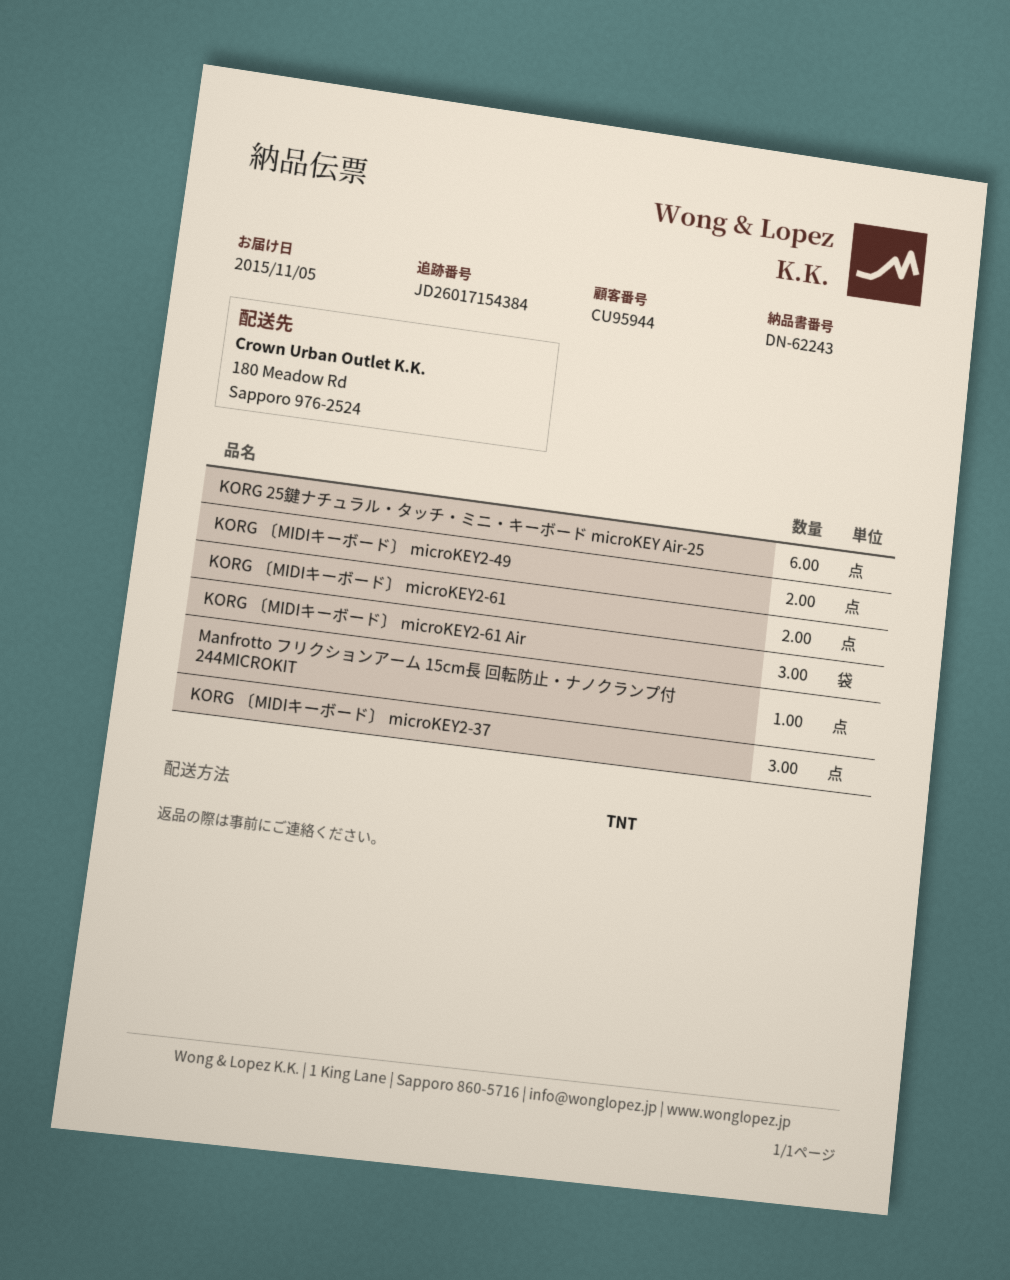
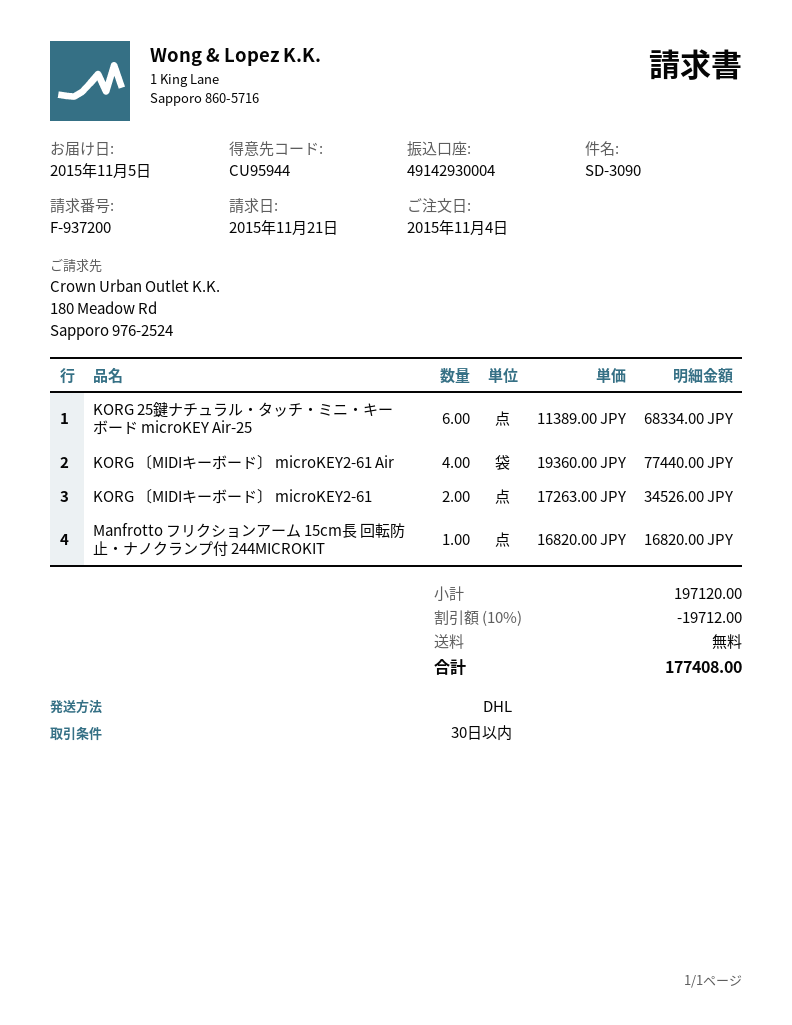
shipping method: TNT -> DHL
KORG 〔MIDIキーボード〕 microKEY2-49: 2 -> none
KORG 〔MIDIキーボード〕 microKEY2-61 Air: 3 -> 4
KORG 〔MIDIキーボード〕 microKEY2-37: 3 -> none

